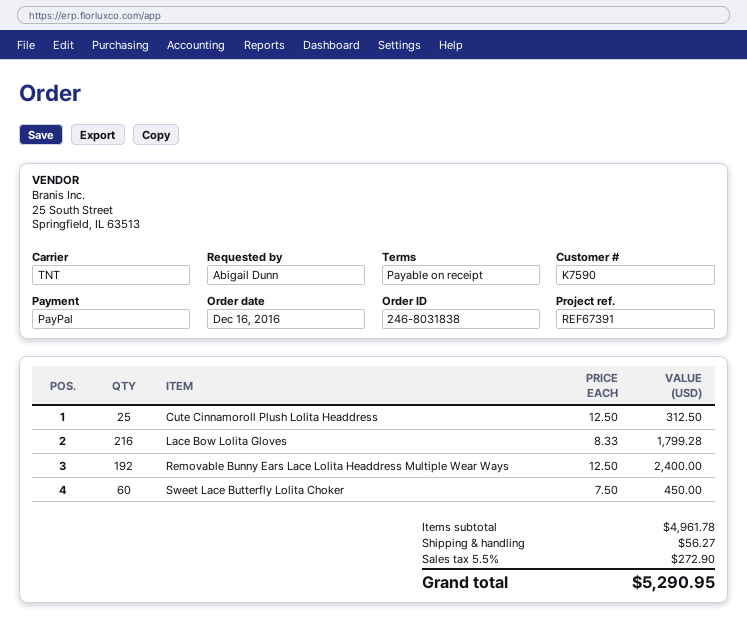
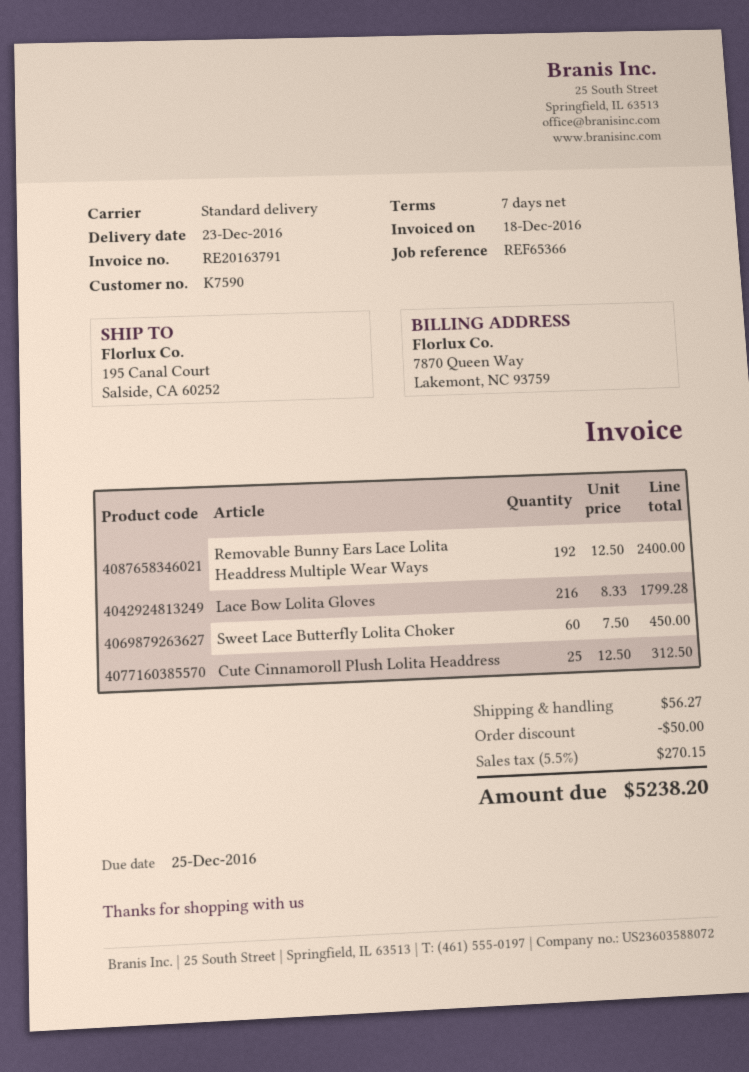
payment terms: on receipt -> 7 days
reference: REF67391 -> REF65366
shipping method: TNT -> standard
discount: none -> 50.00
tax: 5.5% = 272.90 -> 5.5% = 270.15
total: 5290.95 -> 5238.20

